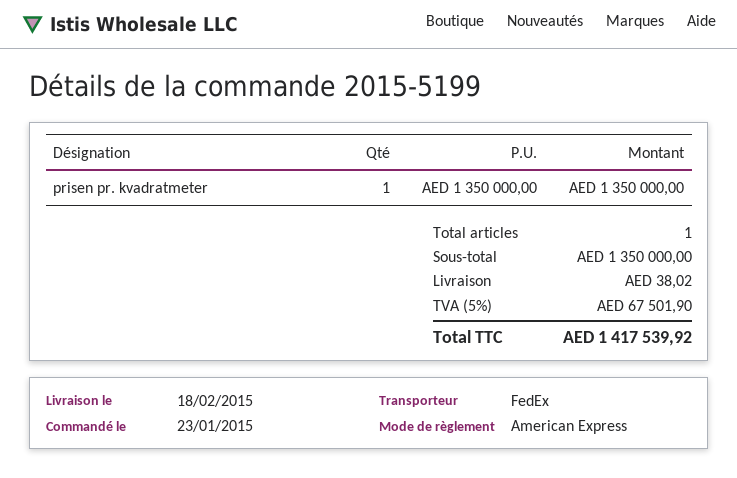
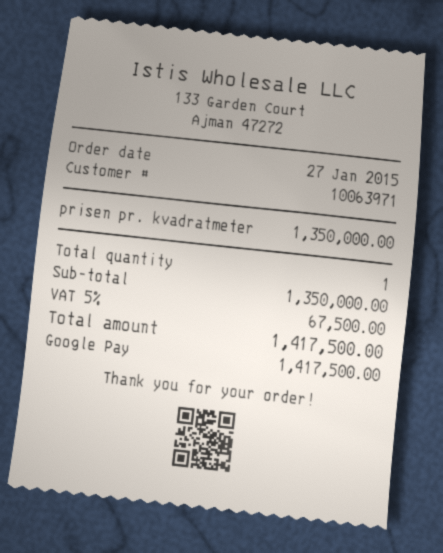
order date: 2015-01-23 -> 2015-01-27
payment method: American Express -> Google Pay
shipping: 38.02 -> none
tax: 5% = 67501.90 -> 5% = 67500.00
total: 1417539.92 -> 1417500.00

